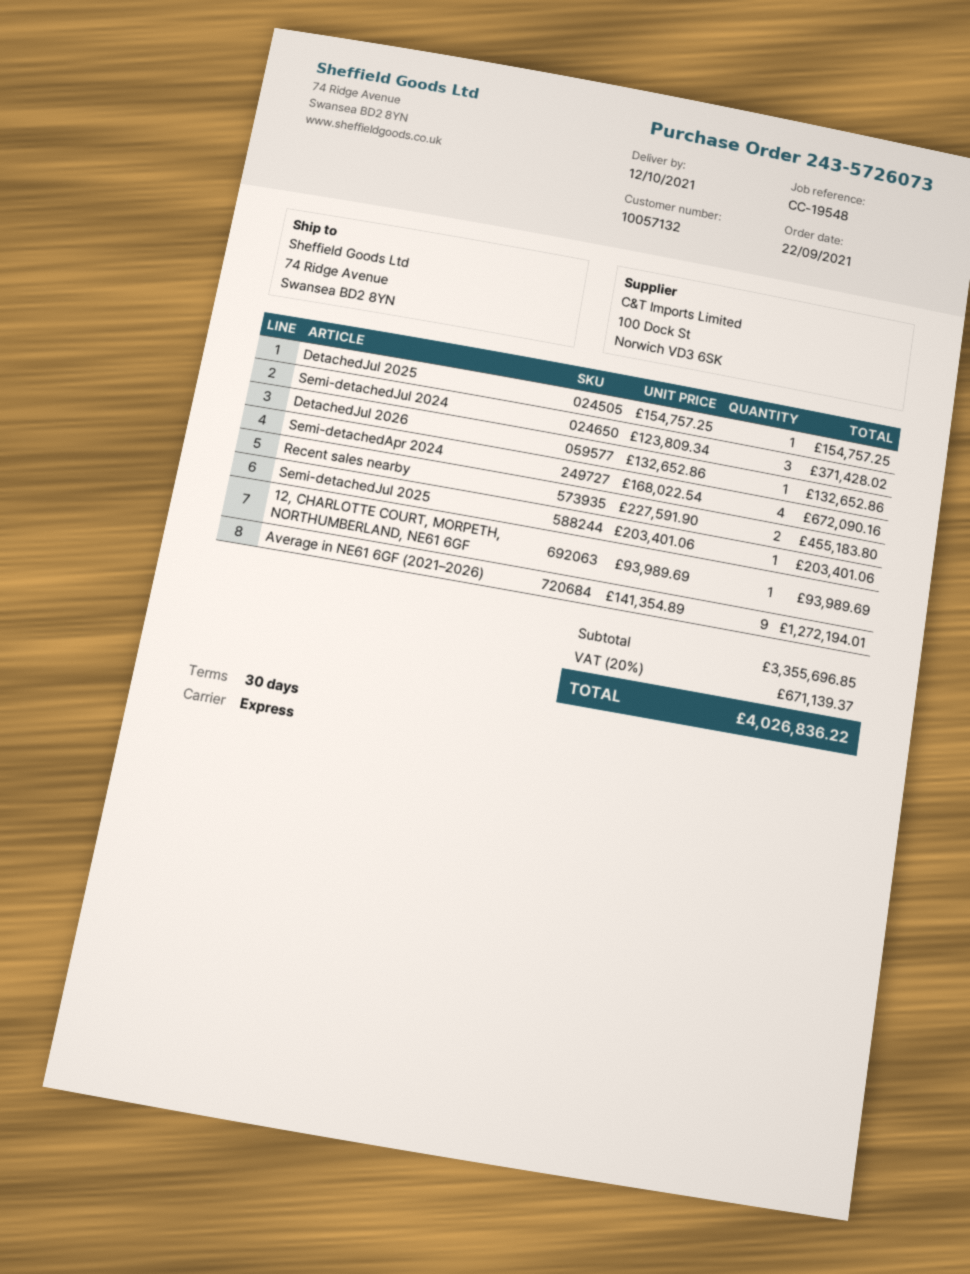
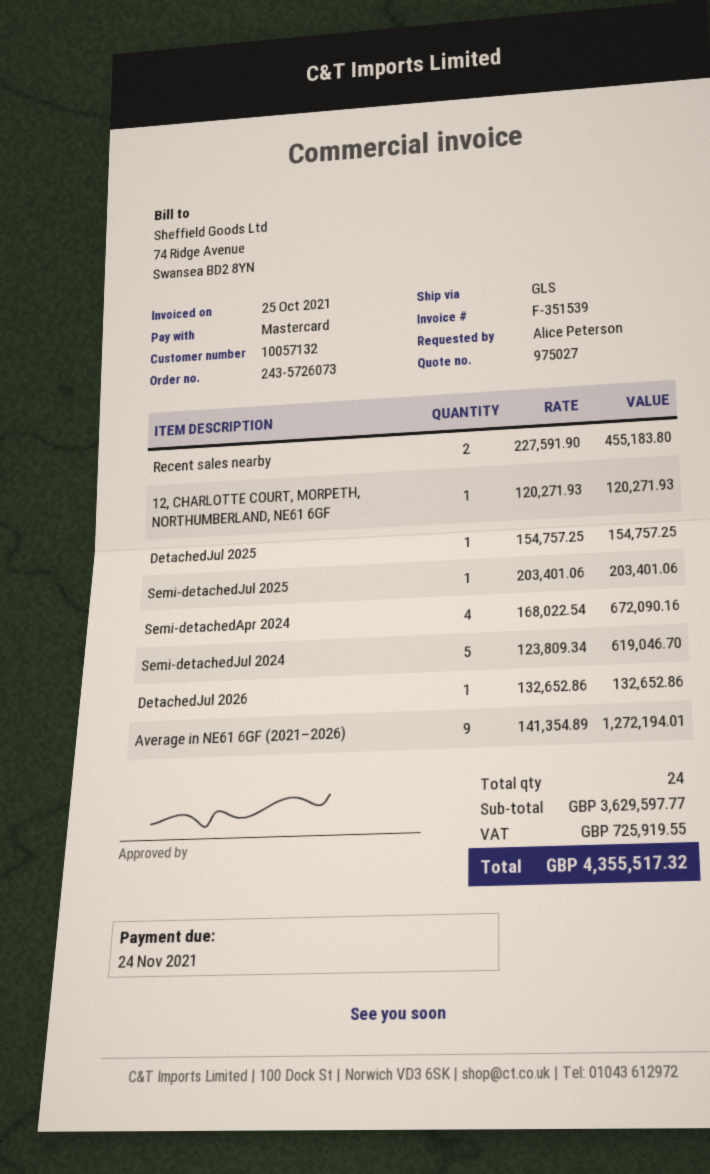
shipping method: express -> GLS
Semi-detachedJul 2024: 3 x 123809.34 = 371428.02 -> 5 x 123809.34 = 619046.70
12, CHARLOTTE COURT, MORPETH, NORTHUMBERLAND, NE61 6GF: 1 x 93989.69 = 93989.69 -> 1 x 120271.93 = 120271.93
subtotal: 3355696.85 -> 3629597.77
tax: 671139.37 -> 725919.55
total: 4026836.22 -> 4355517.32

